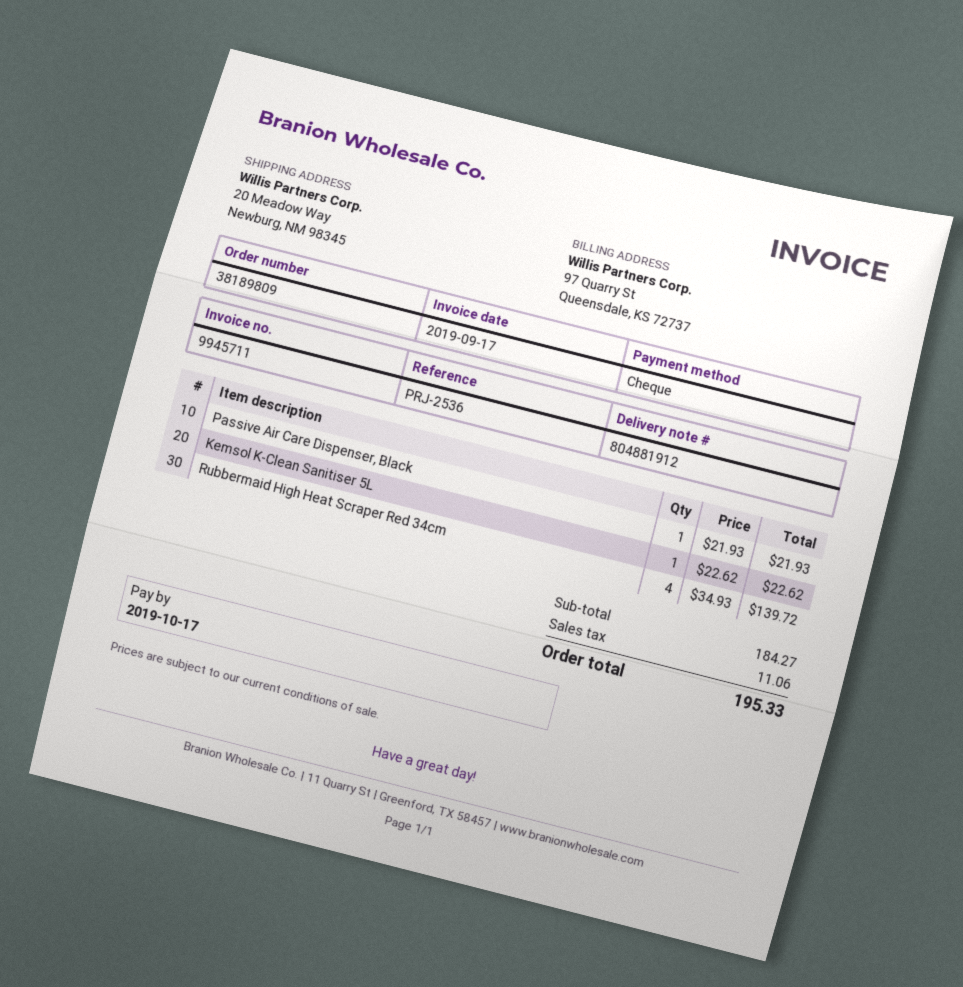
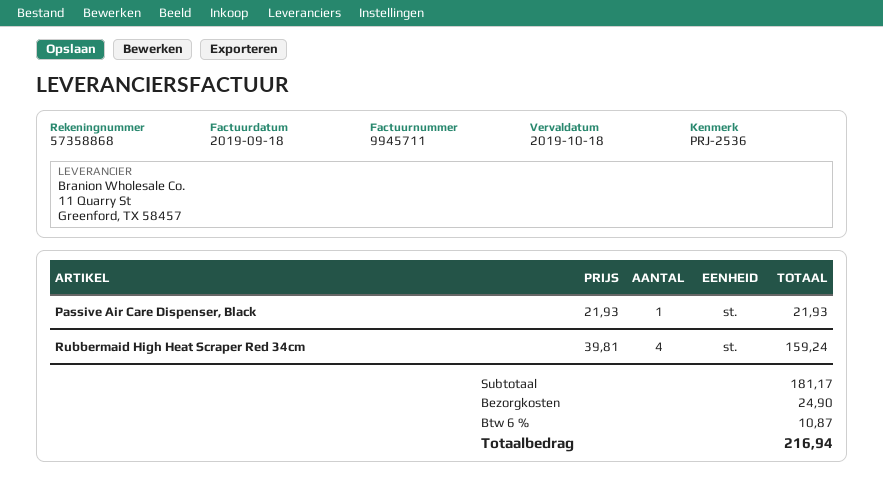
invoice date: 2019-09-17 -> 2019-09-18
due date: 2019-10-17 -> 2019-10-18
Kemsol K-Clean Sanitiser 5L: 1 x 22.62 = 22.62 -> none
Rubbermaid High Heat Scraper Red 34cm: 4 x 34.93 = 139.72 -> 4 x 39.81 = 159.24
subtotal: 184.27 -> 181.17
shipping: none -> 24.90
tax: 11.06 -> 10.87
total: 195.33 -> 216.94

